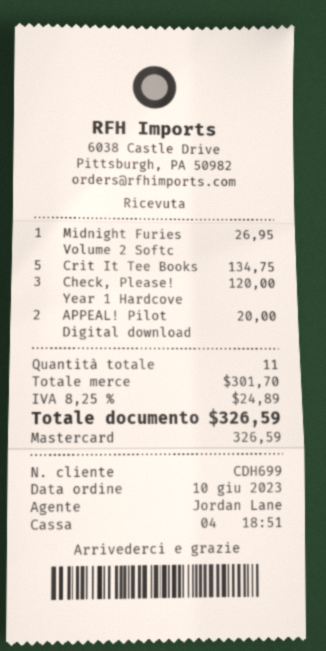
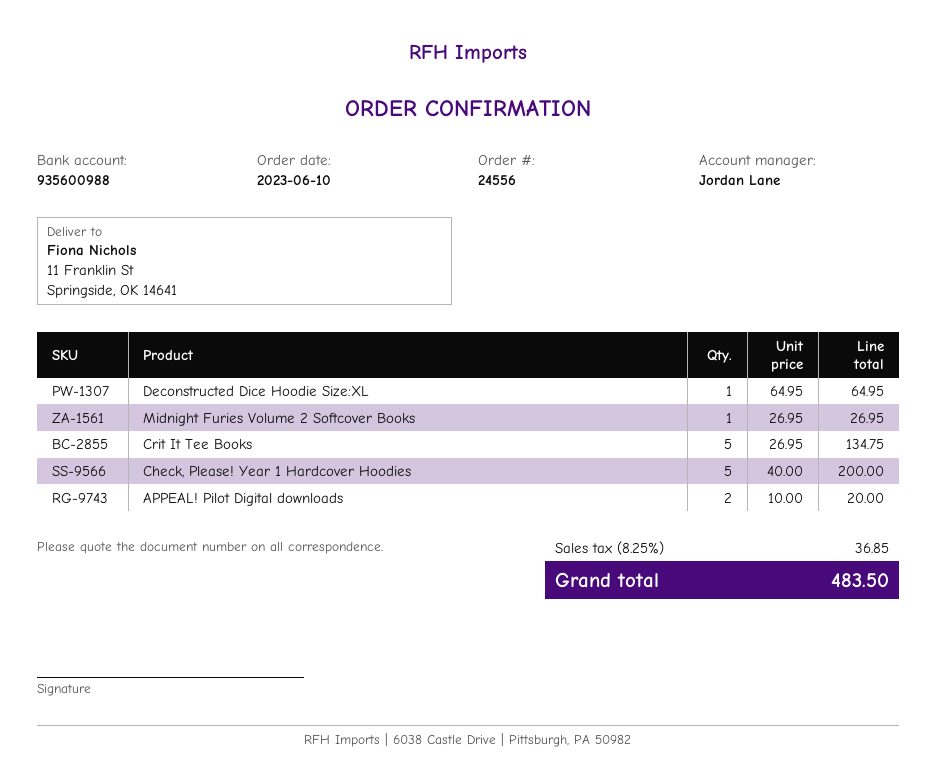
Check, Please! Year 1 Hardcove: 3 for 120.00 -> 5 for 200.00
Deconstructed Dice Hoodie Size:XL: none -> 1 for 64.95
tax: 8.25% = 24.89 -> 8.25% = 36.85
total: 326.59 -> 483.50

